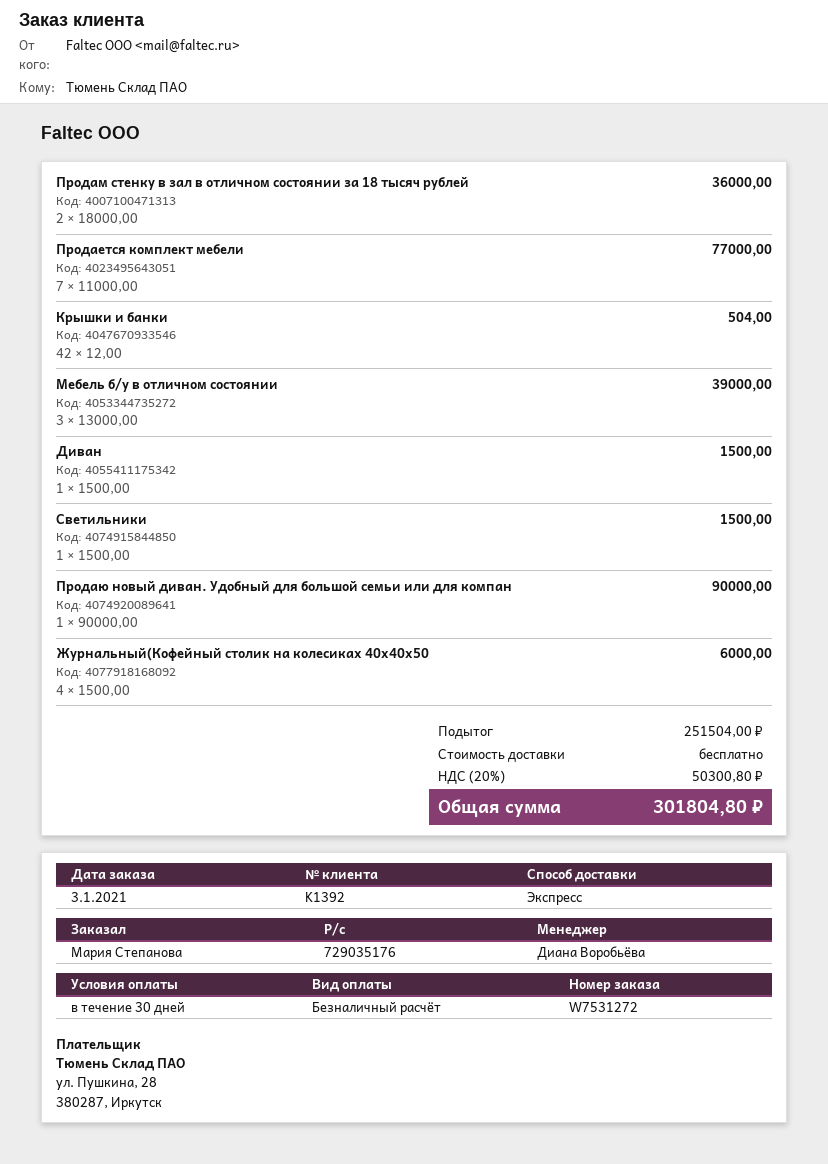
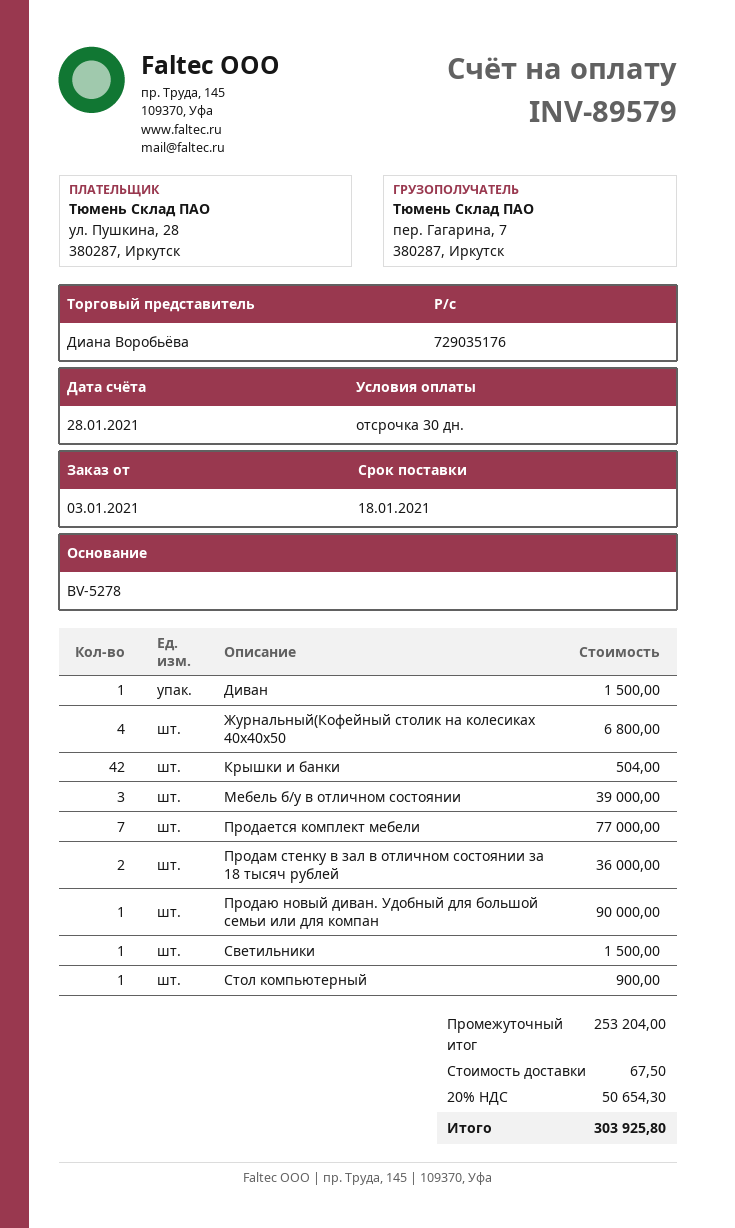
Журнальный(Кофейный столик на колесиках 40х40х50: 4 for 6000.00 -> 4 for 6800.00
Стол компьютерный: none -> 1 for 900.00
subtotal: 251504.00 -> 253204.00
shipping: 0.00 -> 67.50
tax: 20% = 50300.80 -> 20% = 50654.30
total: 301804.80 -> 303925.80

